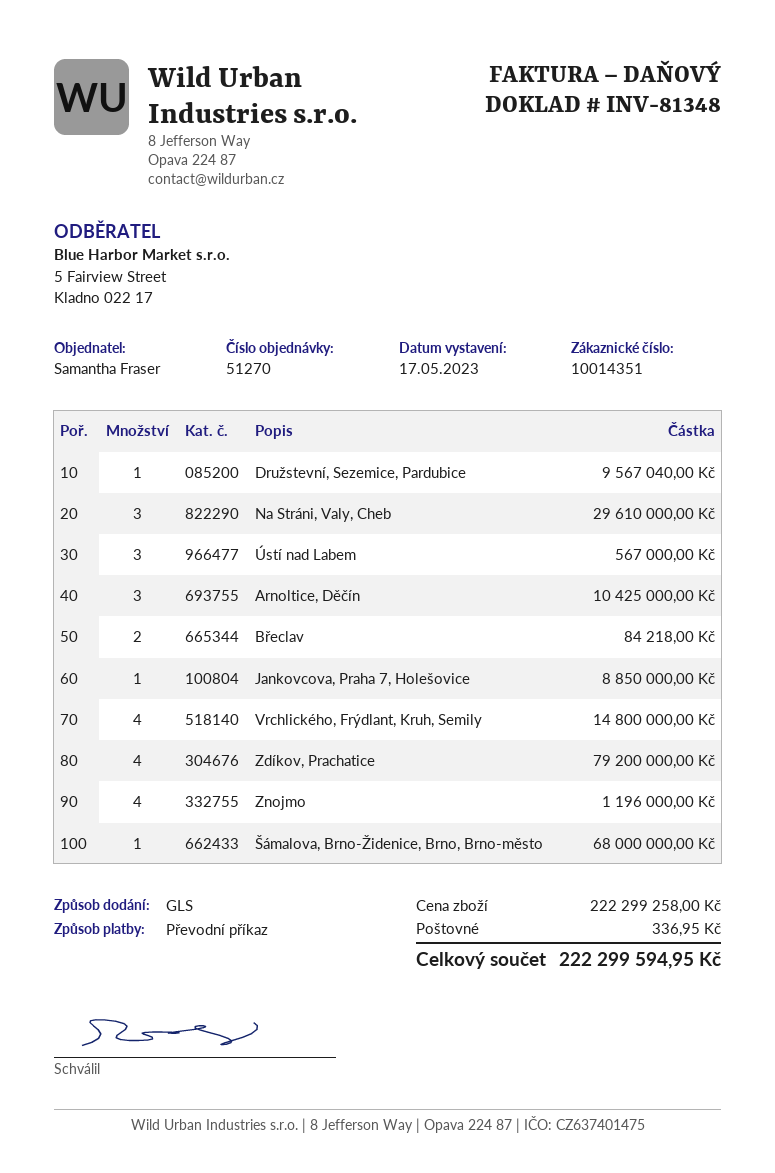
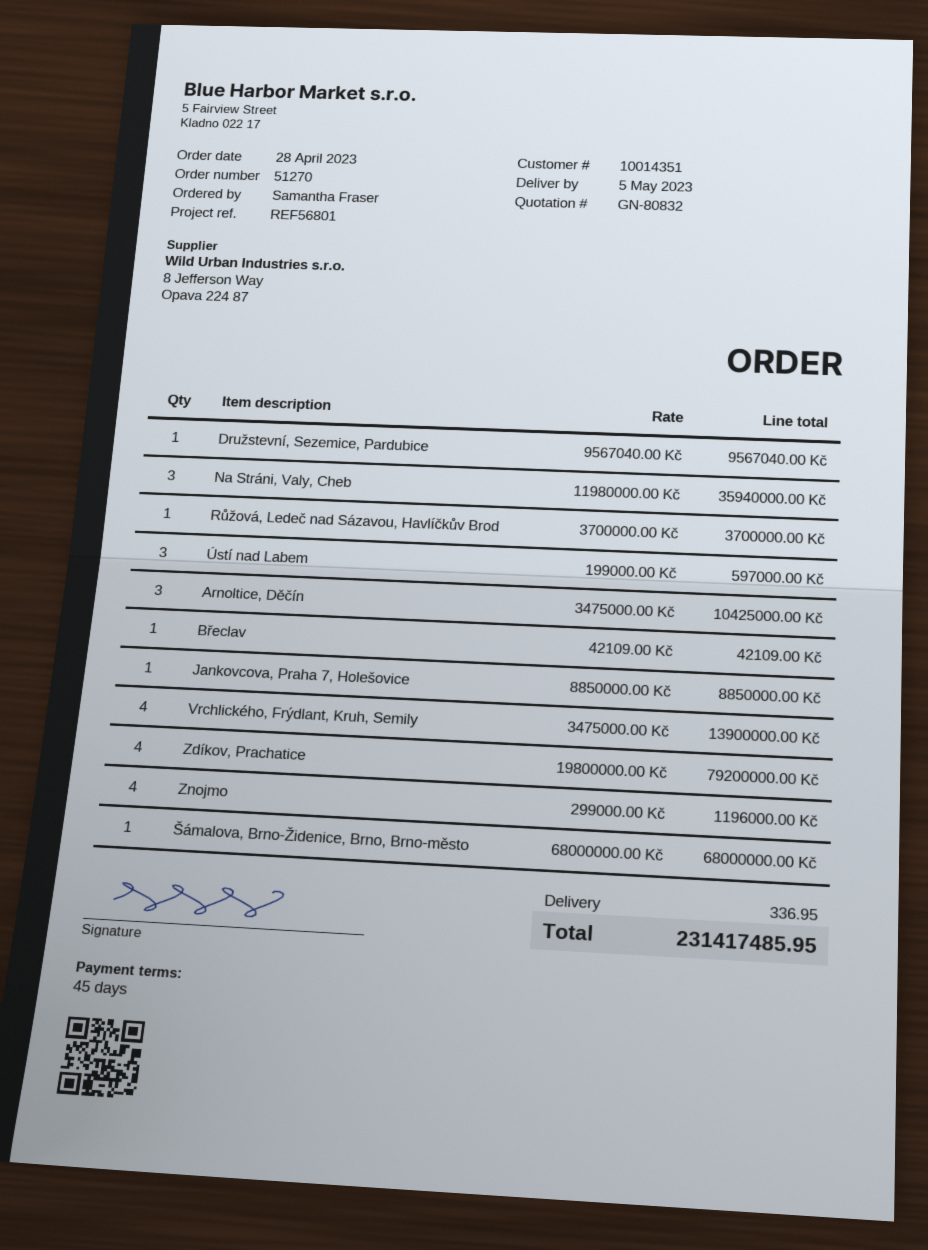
Na Stráni, Valy, Cheb: 3 for 29610000.00 -> 3 for 35940000.00
Ústí nad Labem: 3 for 567000.00 -> 3 for 597000.00
Břeclav: 2 for 84218.00 -> 1 for 42109.00
Vrchlického, Frýdlant, Kruh, Semily: 4 for 14800000.00 -> 4 for 13900000.00
Růžová, Ledeč nad Sázavou, Havlíčkův Brod: none -> 1 for 3700000.00
total: 222299594.95 -> 231417485.95

